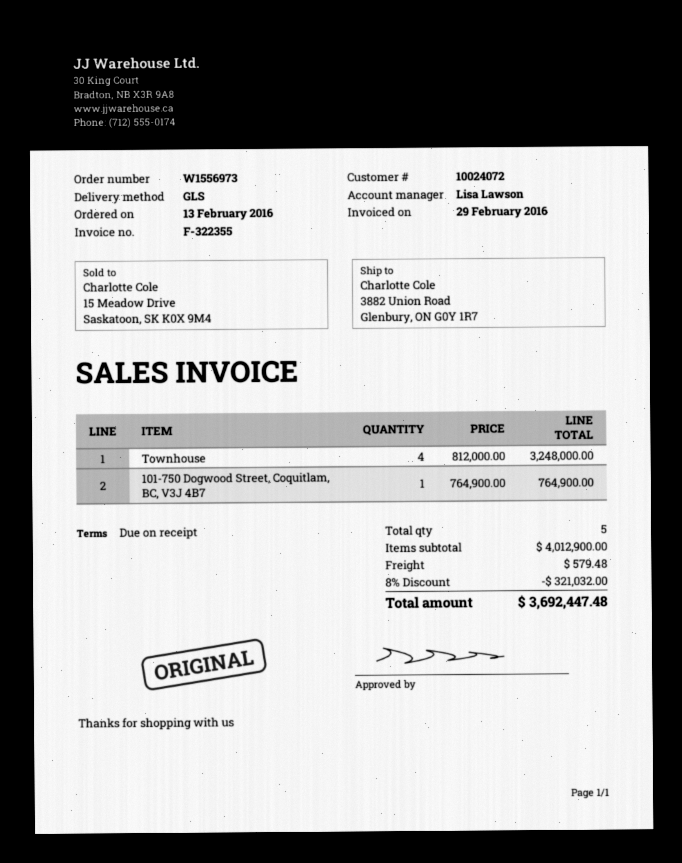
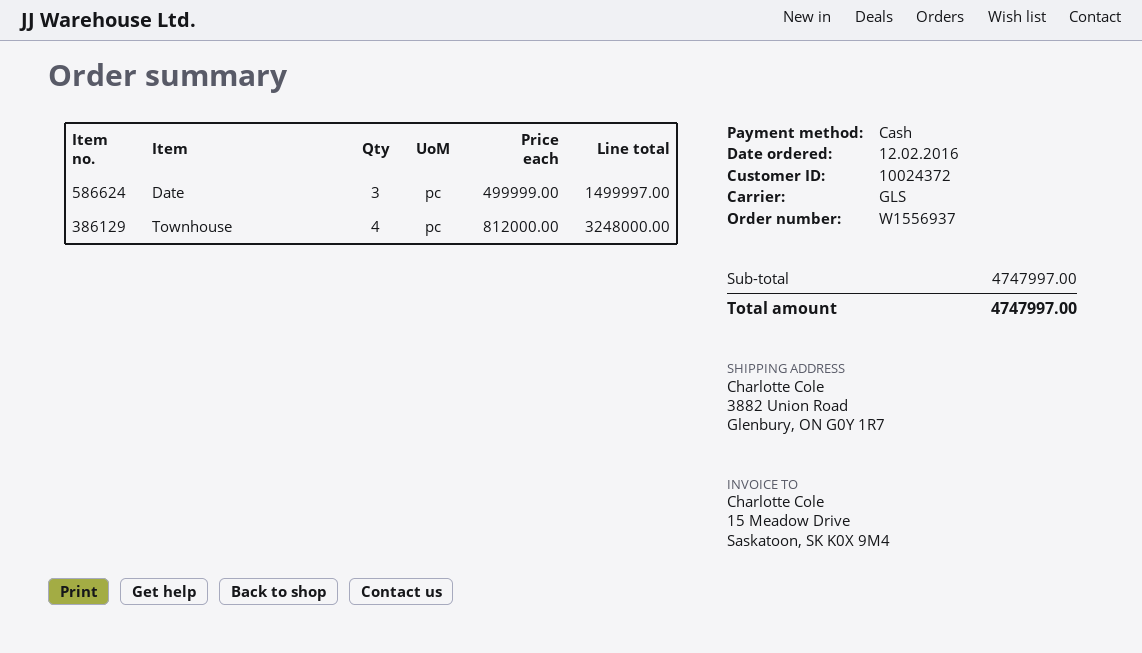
order number: W1556973 -> W1556937
order date: 2016-02-13 -> 2016-02-12
customer number: 10024072 -> 10024372
101-750 Dogwood Street, Coquitlam, BC, V3J 4B7: 1 x 764900.00 = 764900.00 -> none
Date: none -> 3 x 499999.00 = 1499997.00
subtotal: 4012900.00 -> 4747997.00
discount: 8% = 321032.00 -> none
shipping: 579.48 -> none
total: 3692447.48 -> 4747997.00

